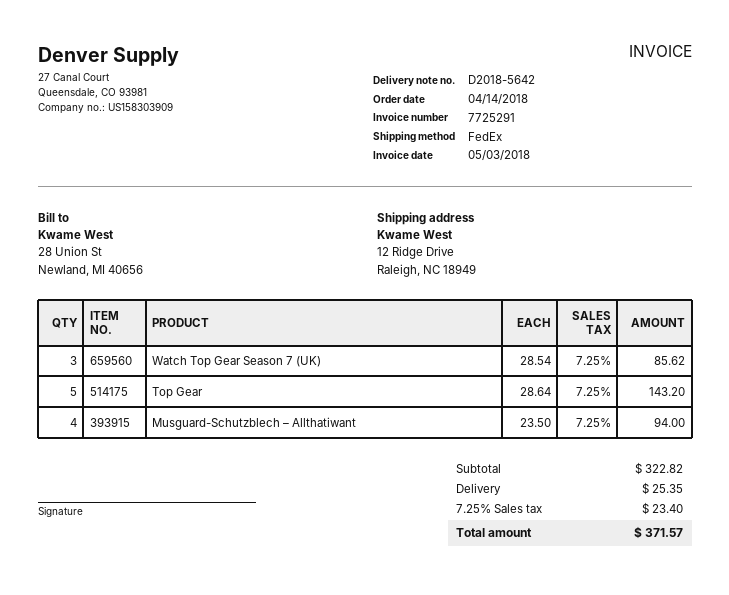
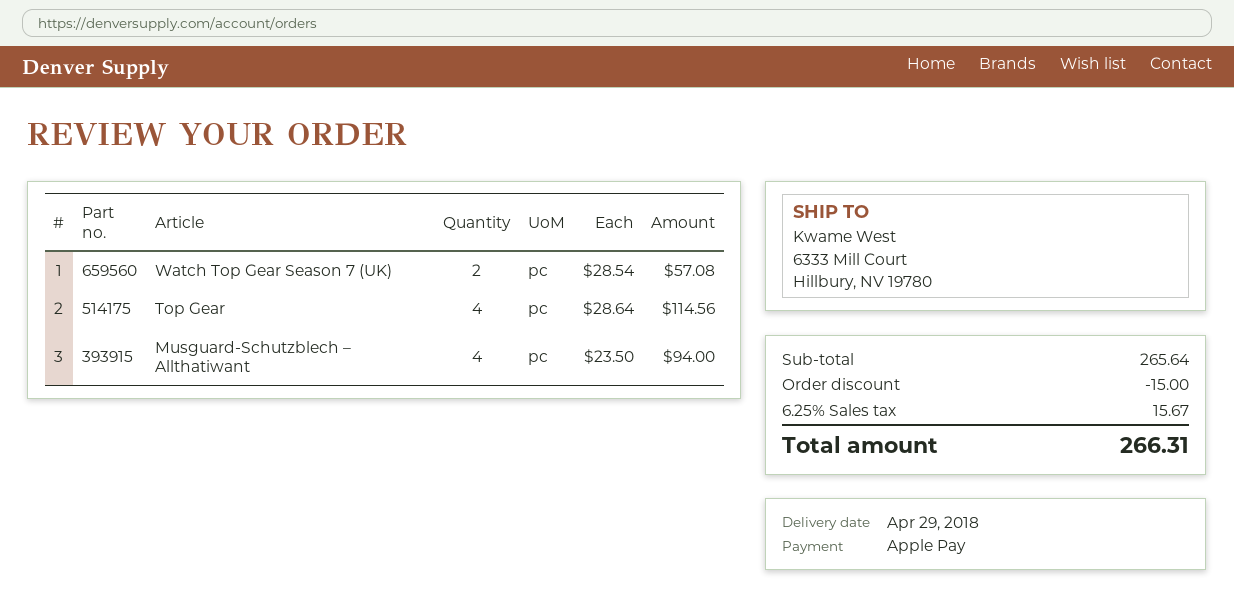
ship to: 12 Ridge Drive, Raleigh, NC 18949 -> 6333 Mill Court, Hillbury, NV 19780
Watch Top Gear Season 7 (UK): 3 x 28.54 = 85.62 -> 2 x 28.54 = 57.08
Top Gear: 5 x 28.64 = 143.20 -> 4 x 28.64 = 114.56
subtotal: 322.82 -> 265.64
discount: none -> 15.00
shipping: 25.35 -> none
tax: 7.25% = 23.40 -> 6.25% = 15.67
total: 371.57 -> 266.31

